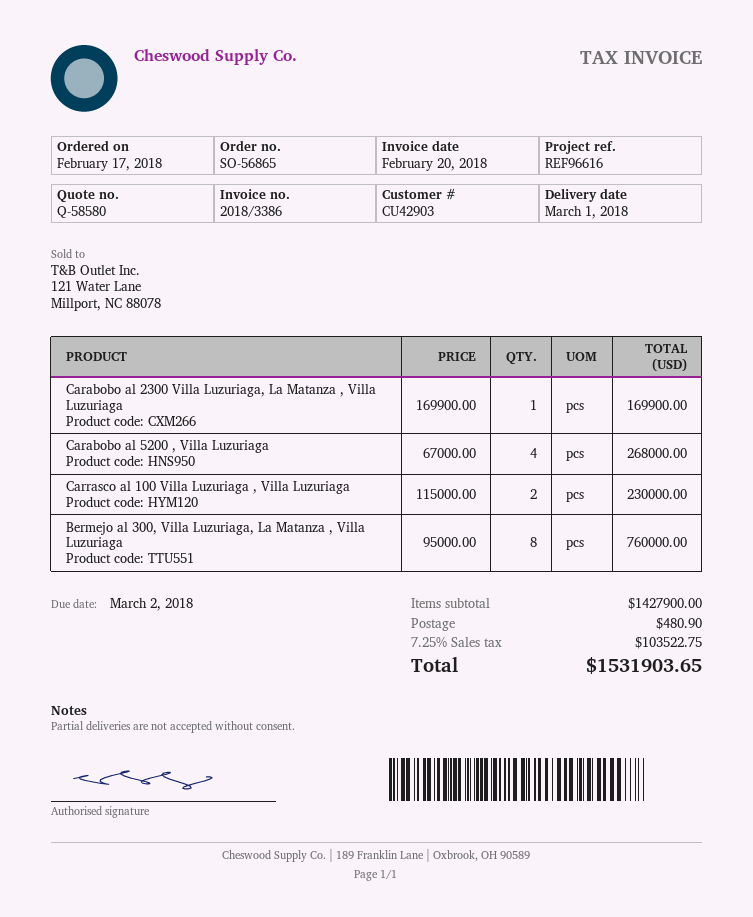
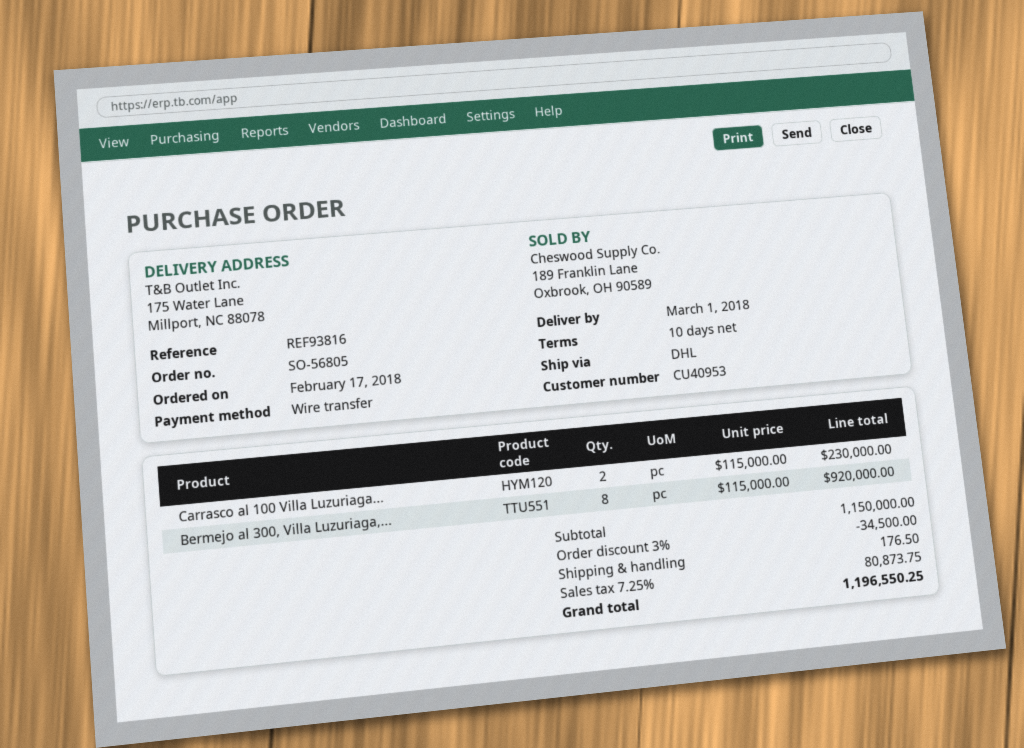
order number: SO-56865 -> SO-56805
customer number: CU42903 -> CU40953
reference: REF96616 -> REF93816
Carabobo al 2300 Villa Luzuriaga, La Matanza , Villa Luzuriaga: 1 x 169900.00 = 169900.00 -> none
Carabobo al 5200 , Villa Luzuriaga: 4 x 67000.00 = 268000.00 -> none
Bermejo al 300, Villa Luzuriaga, La Matanza , Villa Luzuriaga: 8 x 95000.00 = 760000.00 -> 8 x 115000.00 = 920000.00
subtotal: 1427900.00 -> 1150000.00
discount: none -> 3% = 34500.00
shipping: 480.90 -> 176.50
tax: 7.25% = 103522.75 -> 7.25% = 80873.75
total: 1531903.65 -> 1196550.25

